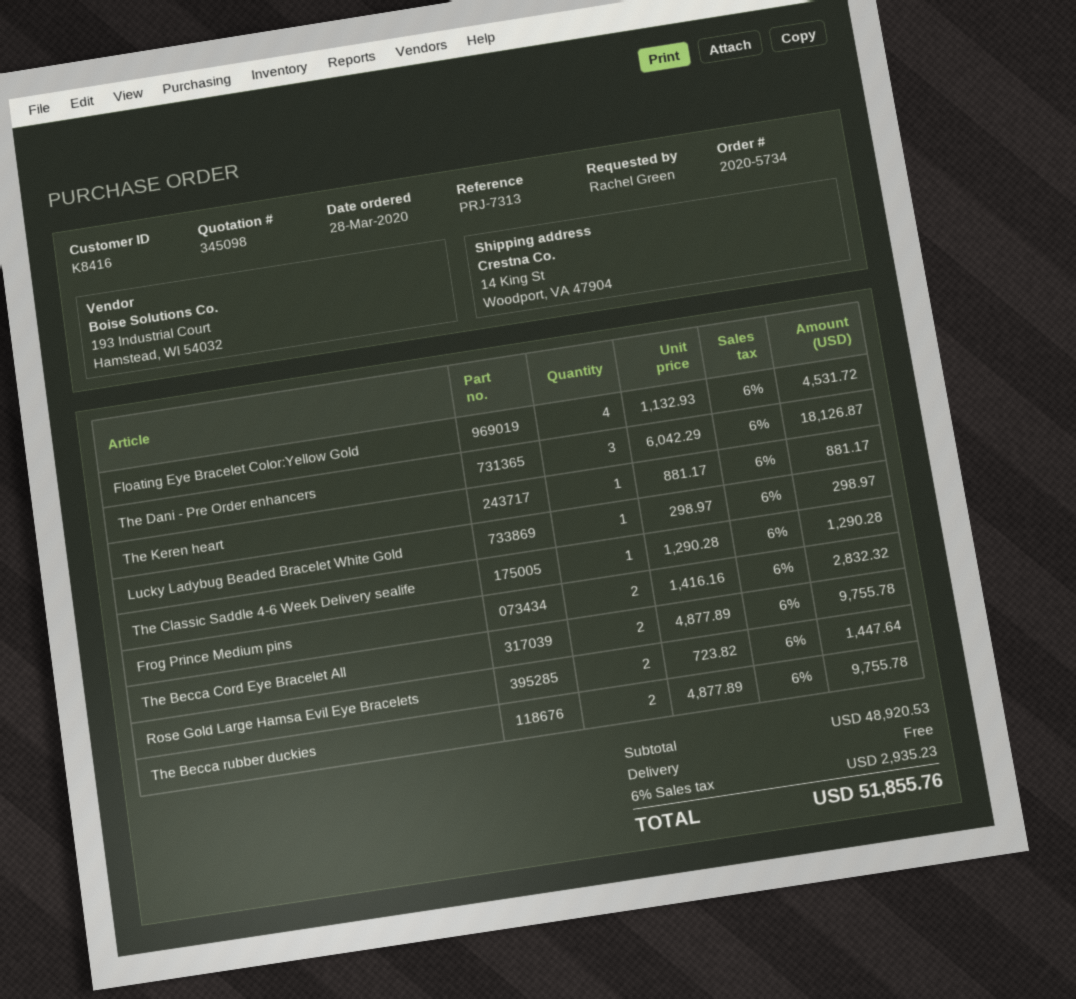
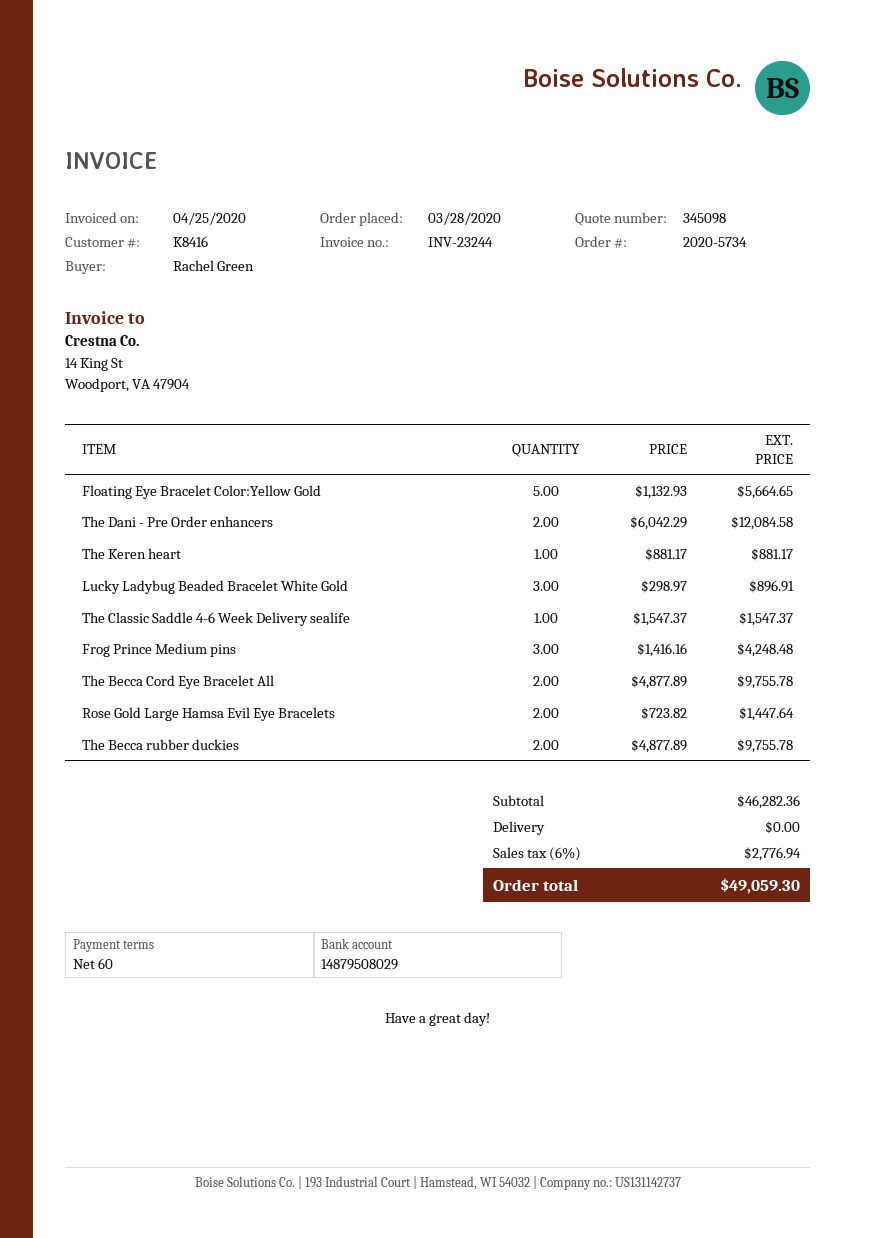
Floating Eye Bracelet Color:Yellow Gold: 4 x 1132.93 = 4531.72 -> 5 x 1132.93 = 5664.65
The Dani - Pre Order enhancers: 3 x 6042.29 = 18126.87 -> 2 x 6042.29 = 12084.58
Lucky Ladybug Beaded Bracelet White Gold: 1 x 298.97 = 298.97 -> 3 x 298.97 = 896.91
The Classic Saddle 4-6 Week Delivery sealife: 1 x 1290.28 = 1290.28 -> 1 x 1547.37 = 1547.37
Frog Prince Medium pins: 2 x 1416.16 = 2832.32 -> 3 x 1416.16 = 4248.48
subtotal: 48920.53 -> 46282.36
tax: 6% = 2935.23 -> 6% = 2776.94
total: 51855.76 -> 49059.30

